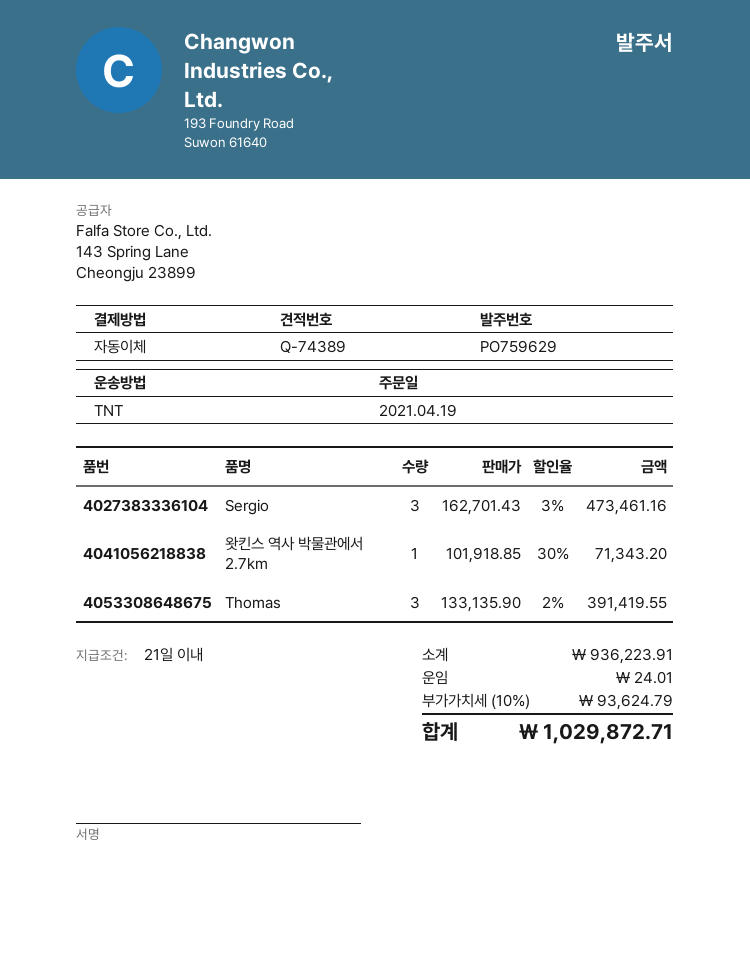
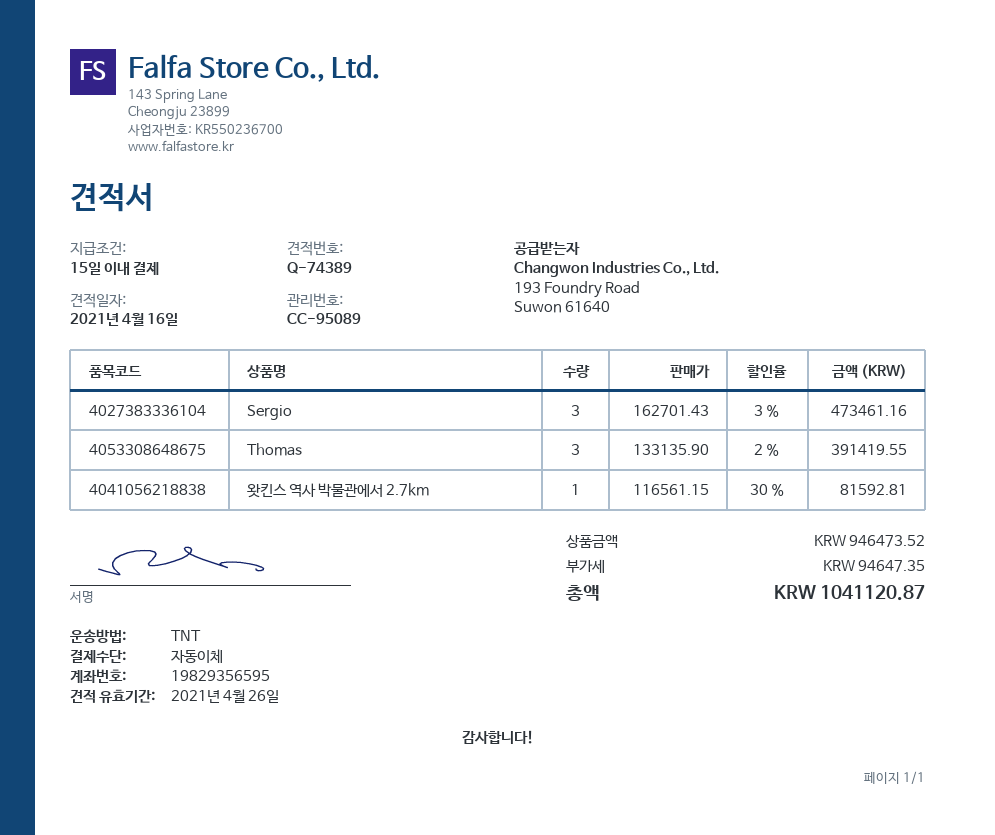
payment terms: 21 days -> 15 days
왓킨스 역사 박물관에서 2.7km: 1 x 101918.85 - 30% = 71343.20 -> 1 x 116561.15 - 30% = 81592.81
subtotal: 936223.91 -> 946473.52
shipping: 24.01 -> none
tax: 93624.79 -> 94647.35
total: 1029872.71 -> 1041120.87

